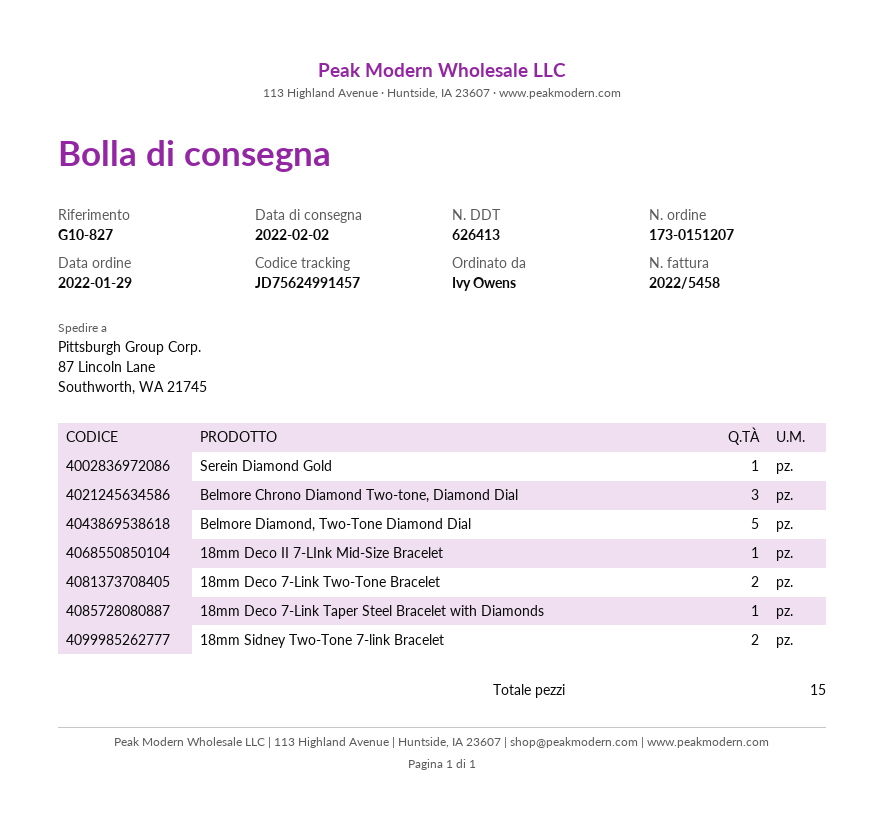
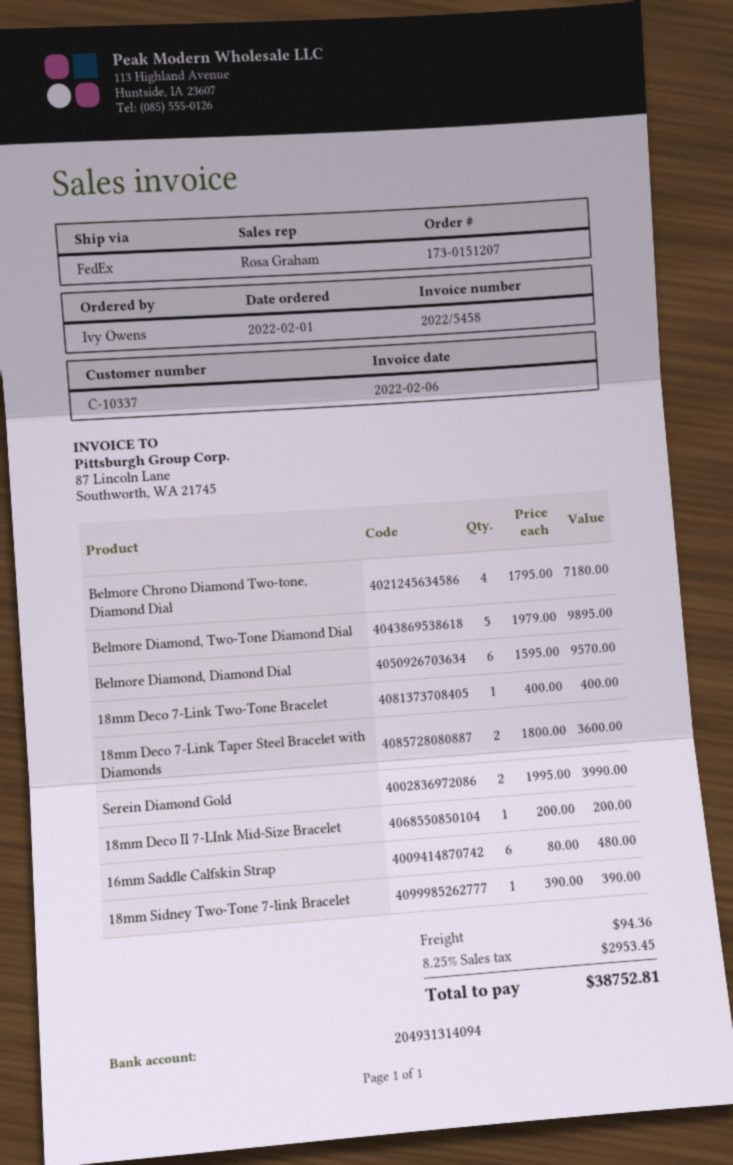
order date: 2022-01-29 -> 2022-02-01
Serein Diamond Gold: 1 -> 2
Belmore Chrono Diamond Two-tone, Diamond Dial: 3 -> 4
18mm Deco 7-Link Two-Tone Bracelet: 2 -> 1
18mm Deco 7-Link Taper Steel Bracelet with Diamonds: 1 -> 2
18mm Sidney Two-Tone 7-link Bracelet: 2 -> 1
Belmore Diamond, Diamond Dial: none -> 6
16mm Saddle Calfskin Strap: none -> 6

